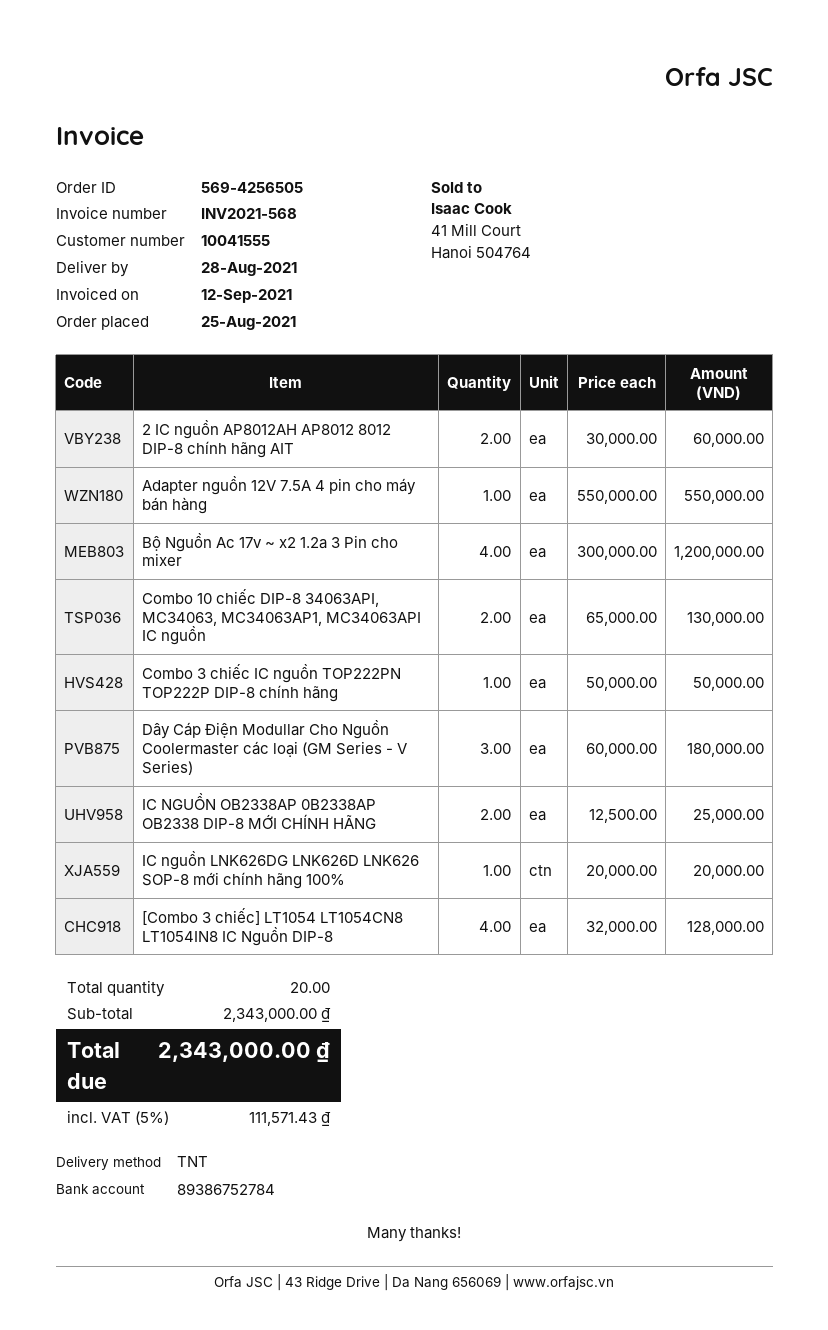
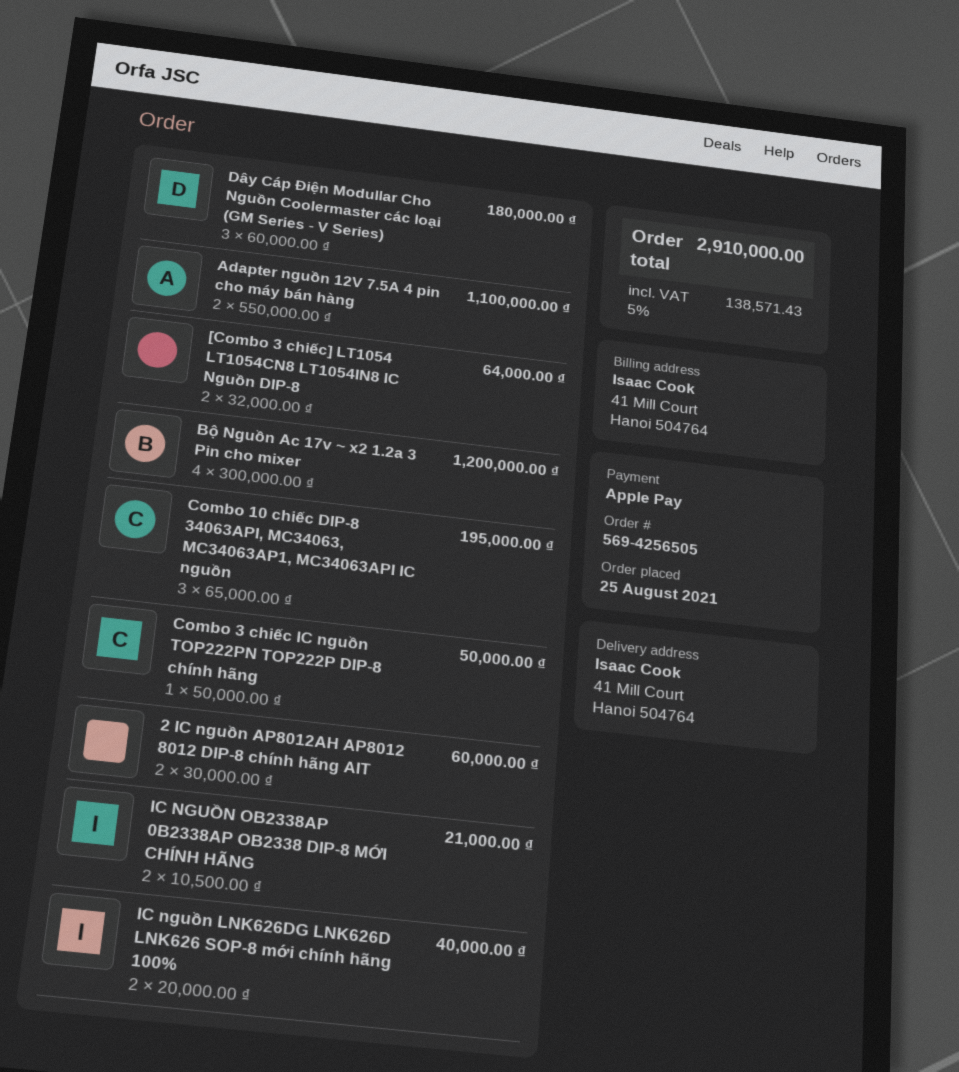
Adapter nguồn 12V 7.5A 4 pin cho máy bán hàng: 1 x 550000.00 = 550000.00 -> 2 x 550000.00 = 1100000.00
Combo 10 chiếc DIP-8 34063API, MC34063, MC34063AP1, MC34063API IC nguồn: 2 x 65000.00 = 130000.00 -> 3 x 65000.00 = 195000.00
IC NGUỒN OB2338AP 0B2338AP OB2338 DIP-8 MỚI CHÍNH HÃNG: 2 x 12500.00 = 25000.00 -> 2 x 10500.00 = 21000.00
IC nguồn LNK626DG LNK626D LNK626 SOP-8 mới chính hãng 100%: 1 x 20000.00 = 20000.00 -> 2 x 20000.00 = 40000.00
[Combo 3 chiếc] LT1054 LT1054CN8 LT1054IN8 IC Nguồn DIP-8: 4 x 32000.00 = 128000.00 -> 2 x 32000.00 = 64000.00
tax: 5% = 111571.43 -> 5% = 138571.43
total: 2343000.00 -> 2910000.00

